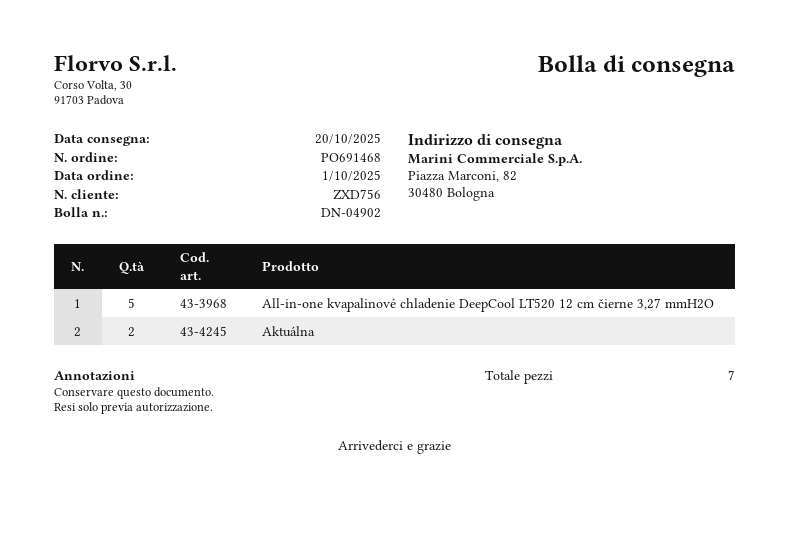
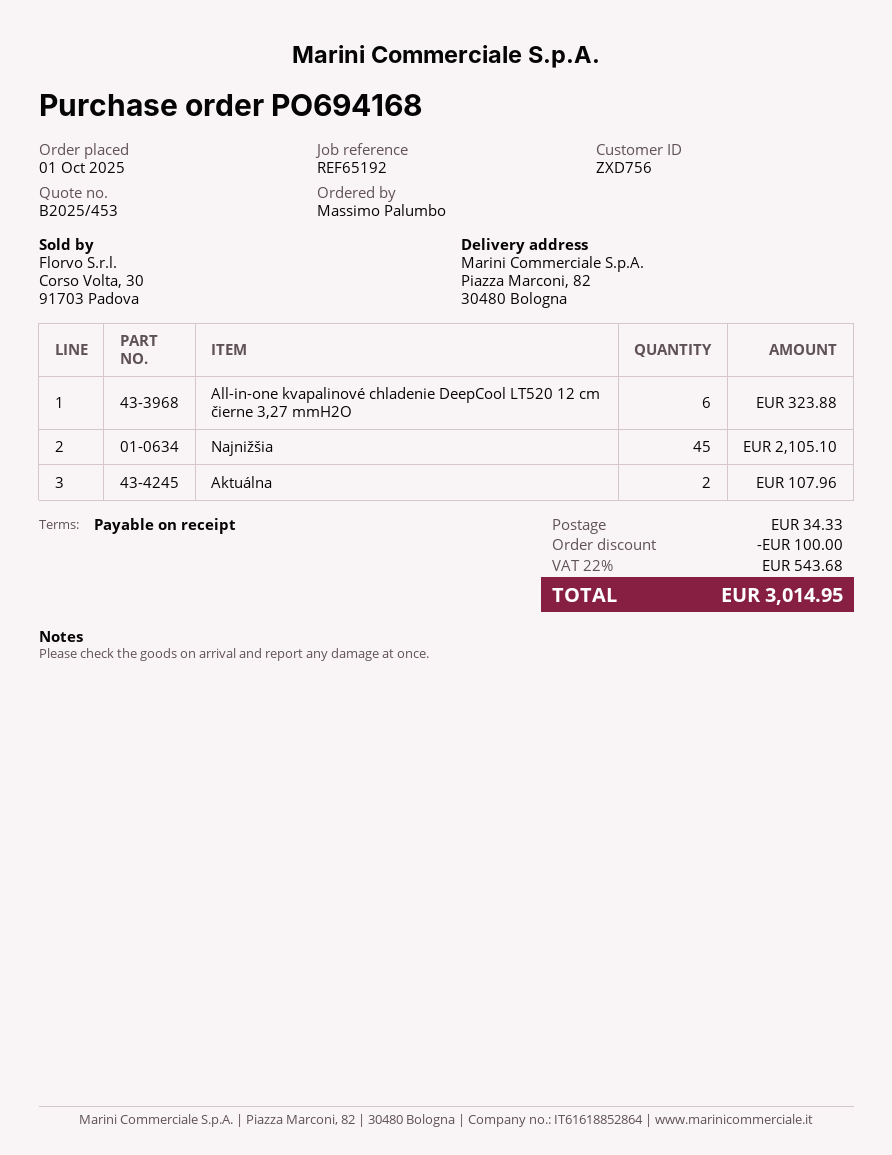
order number: PO691468 -> PO694168
All-in-one kvapalinové chladenie DeepCool LT520 12 cm čierne 3,27 mmH2O: 5 -> 6
Najnižšia: none -> 45

